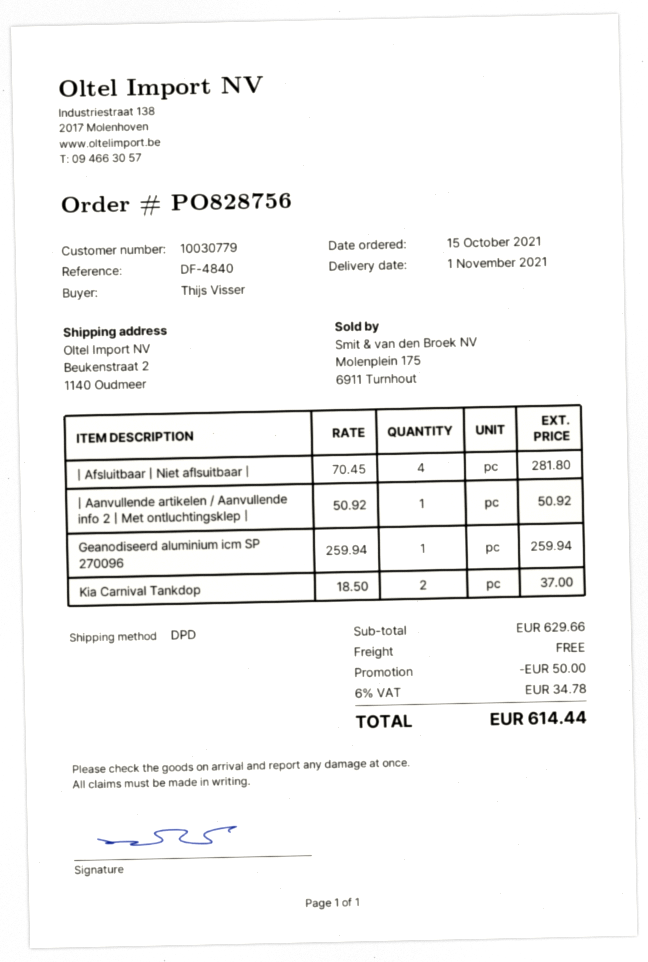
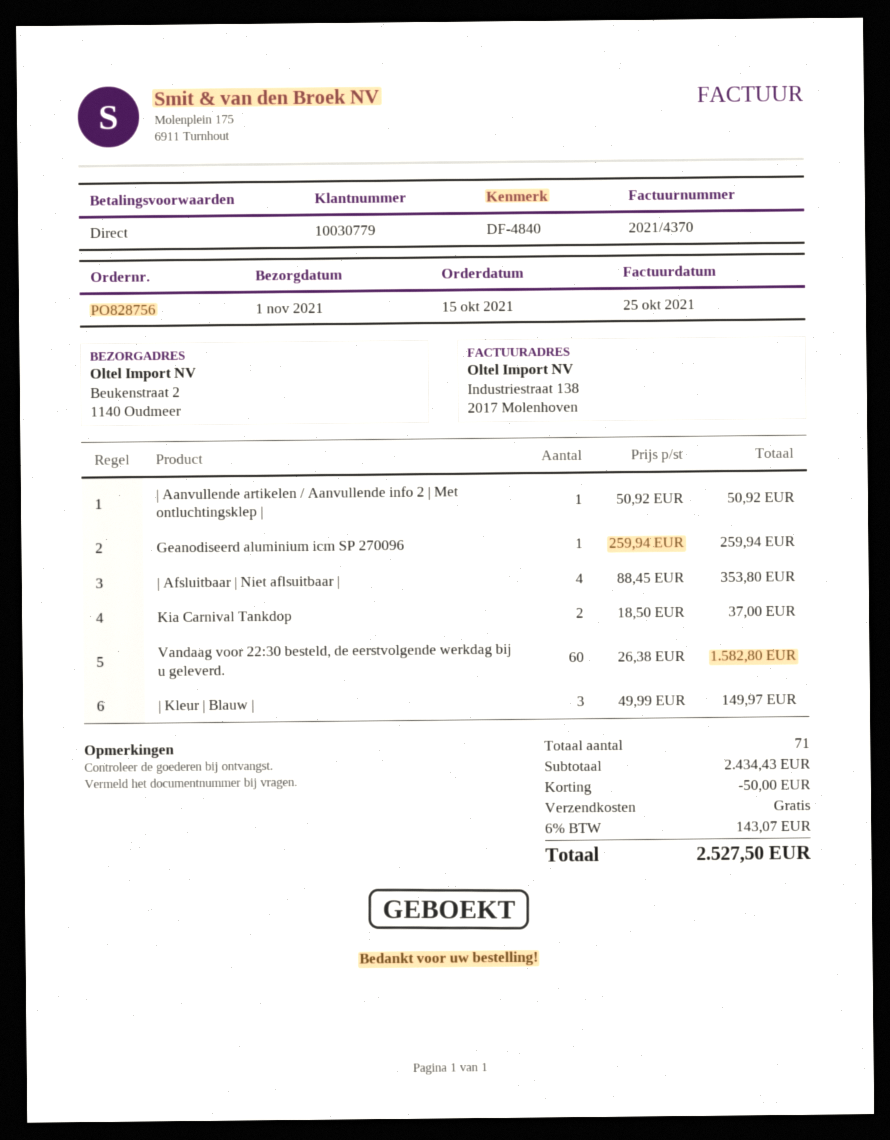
| Afsluitbaar | Niet aflsuitbaar |: 4 x 70.45 = 281.80 -> 4 x 88.45 = 353.80
Vandaag voor 22:30 besteld, de eerstvolgende werkdag bij u geleverd.: none -> 60 x 26.38 = 1582.80
| Kleur | Blauw |: none -> 3 x 49.99 = 149.97
subtotal: 629.66 -> 2434.43
tax: 6% = 34.78 -> 6% = 143.07
total: 614.44 -> 2527.50

